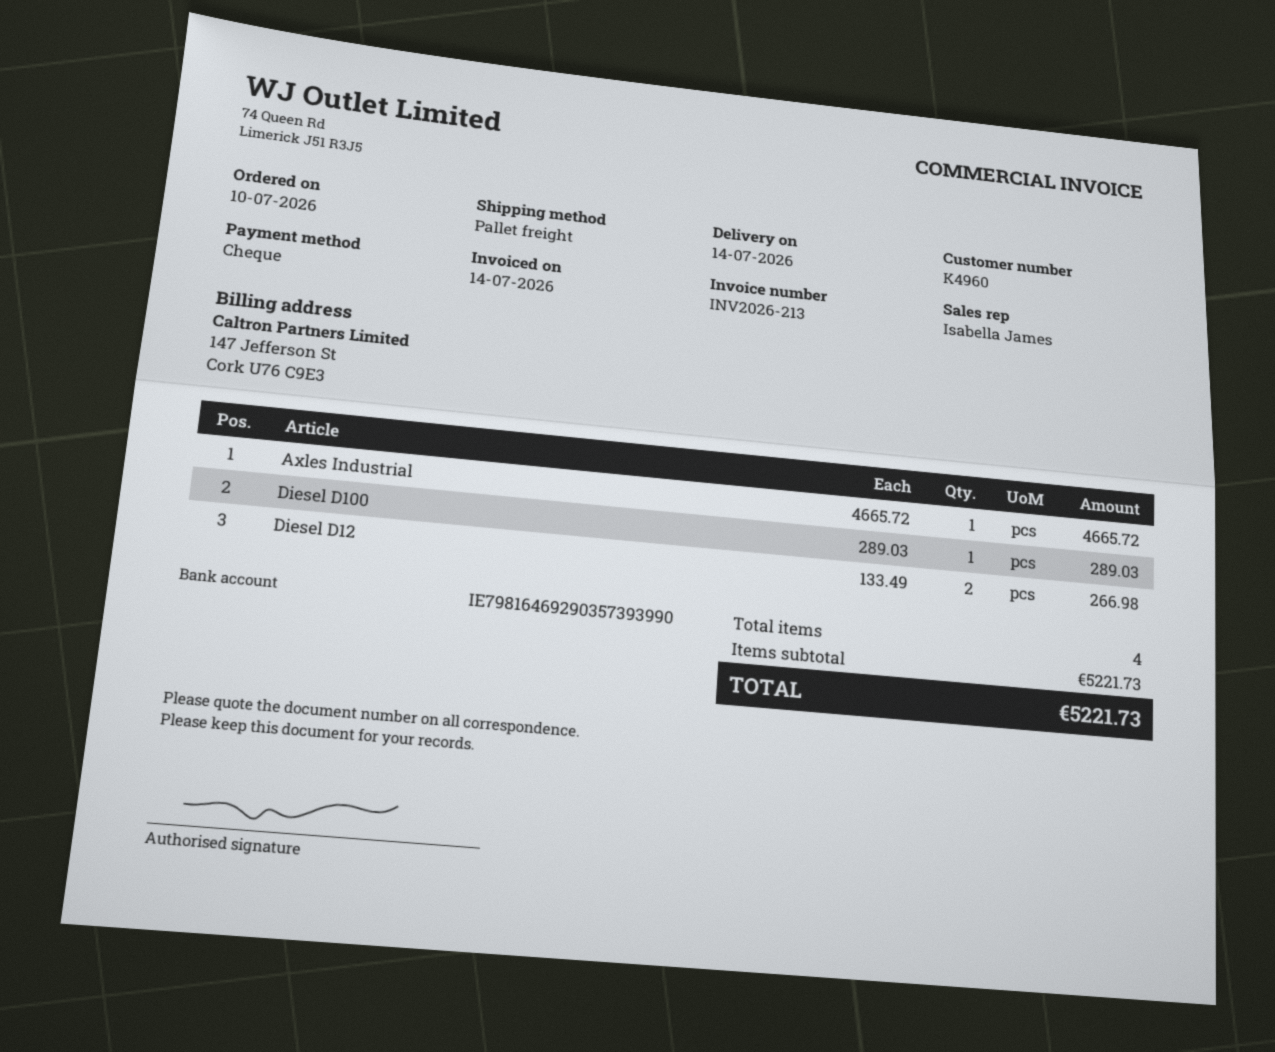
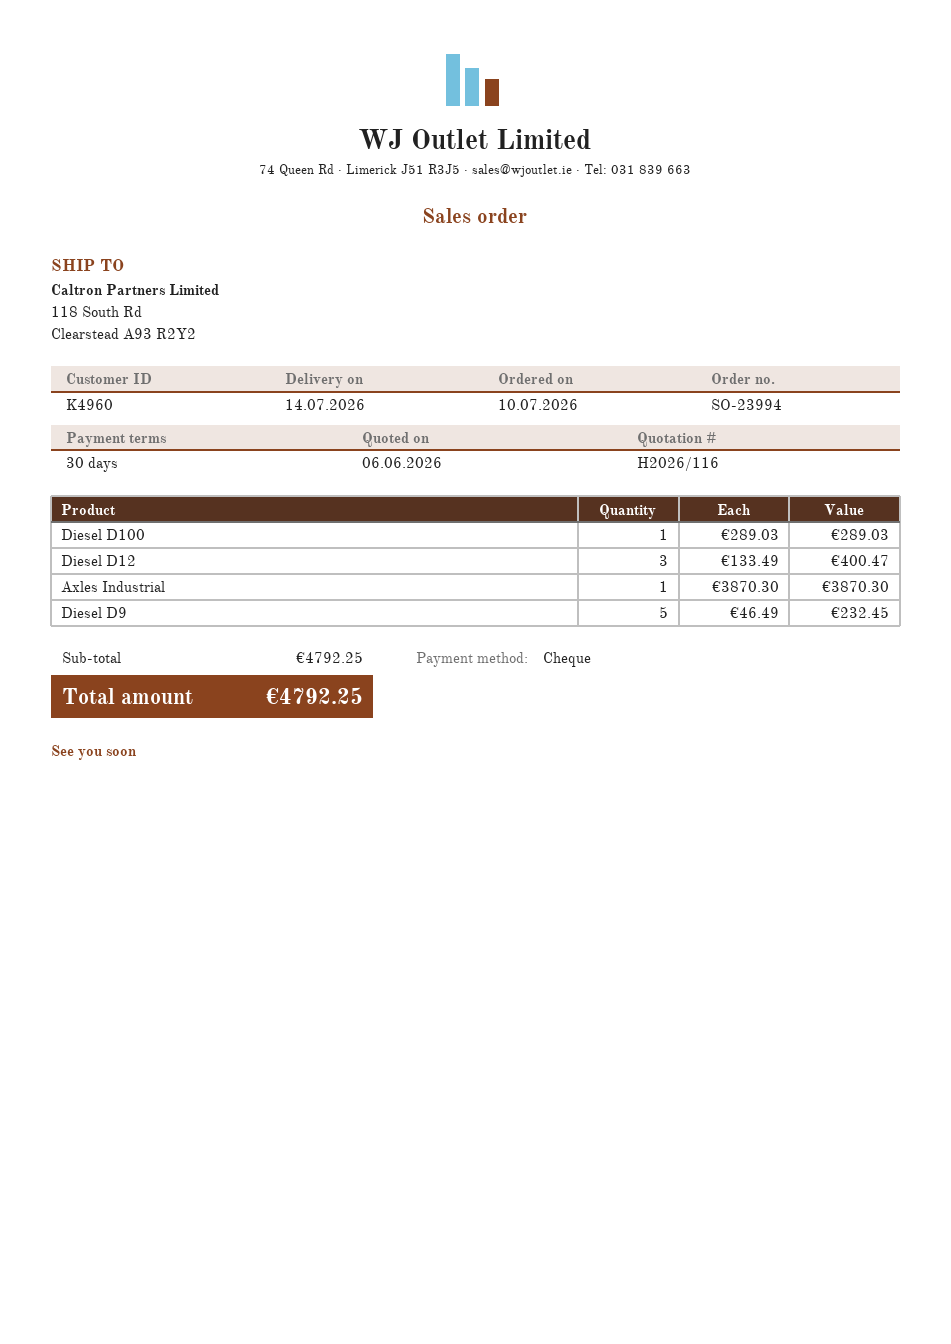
Axles Industrial: 1 x 4665.72 = 4665.72 -> 1 x 3870.30 = 3870.30
Diesel D12: 2 x 133.49 = 266.98 -> 3 x 133.49 = 400.47
Diesel D9: none -> 5 x 46.49 = 232.45
subtotal: 5221.73 -> 4792.25
total: 5221.73 -> 4792.25

